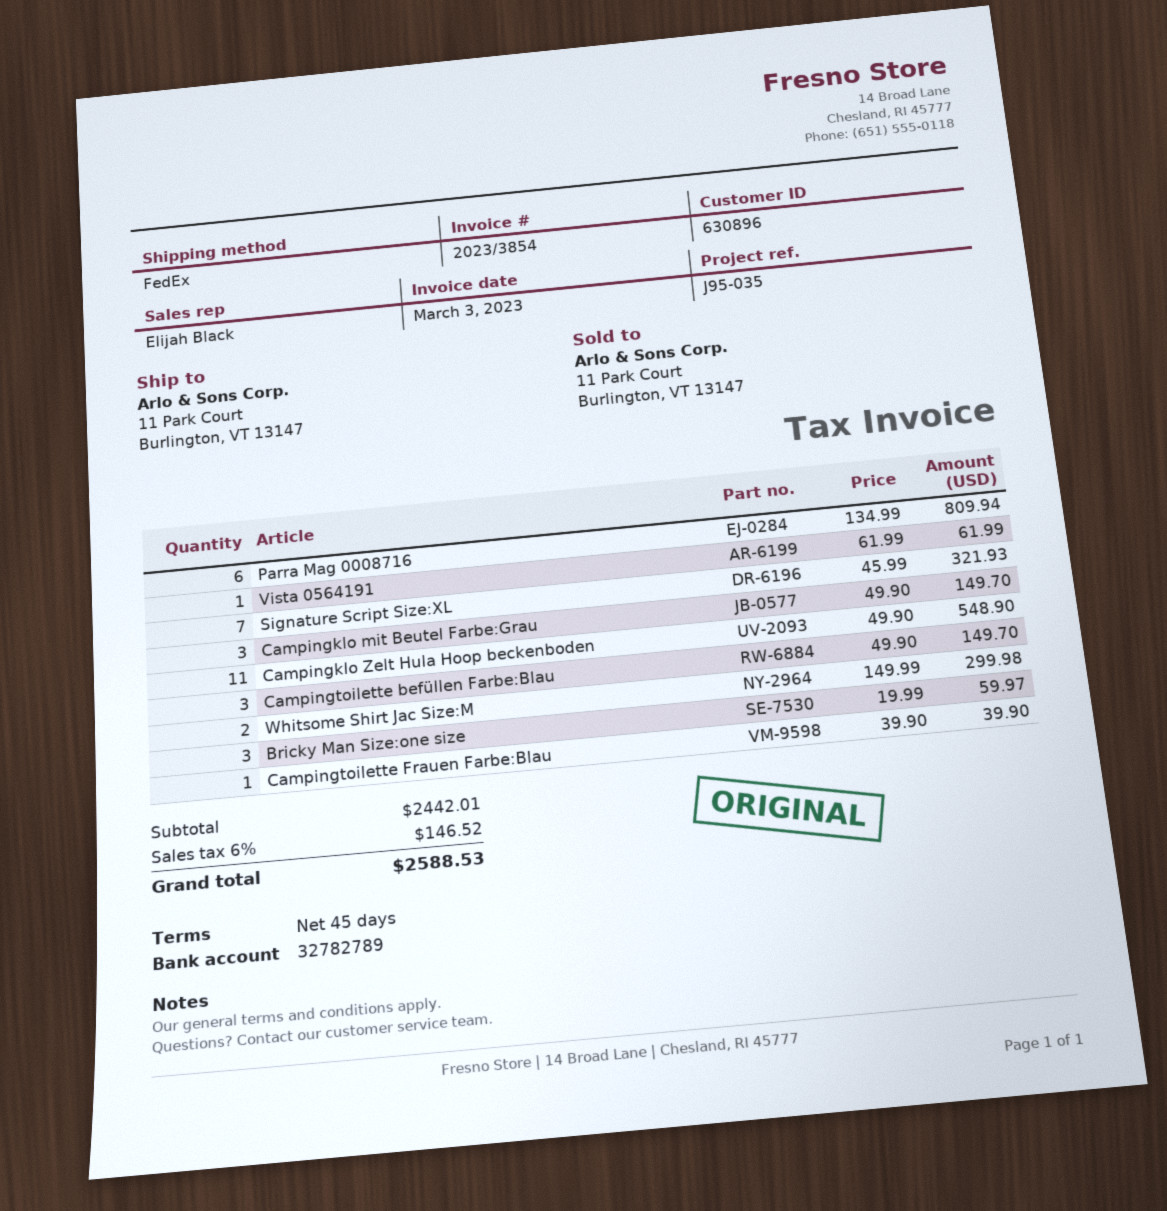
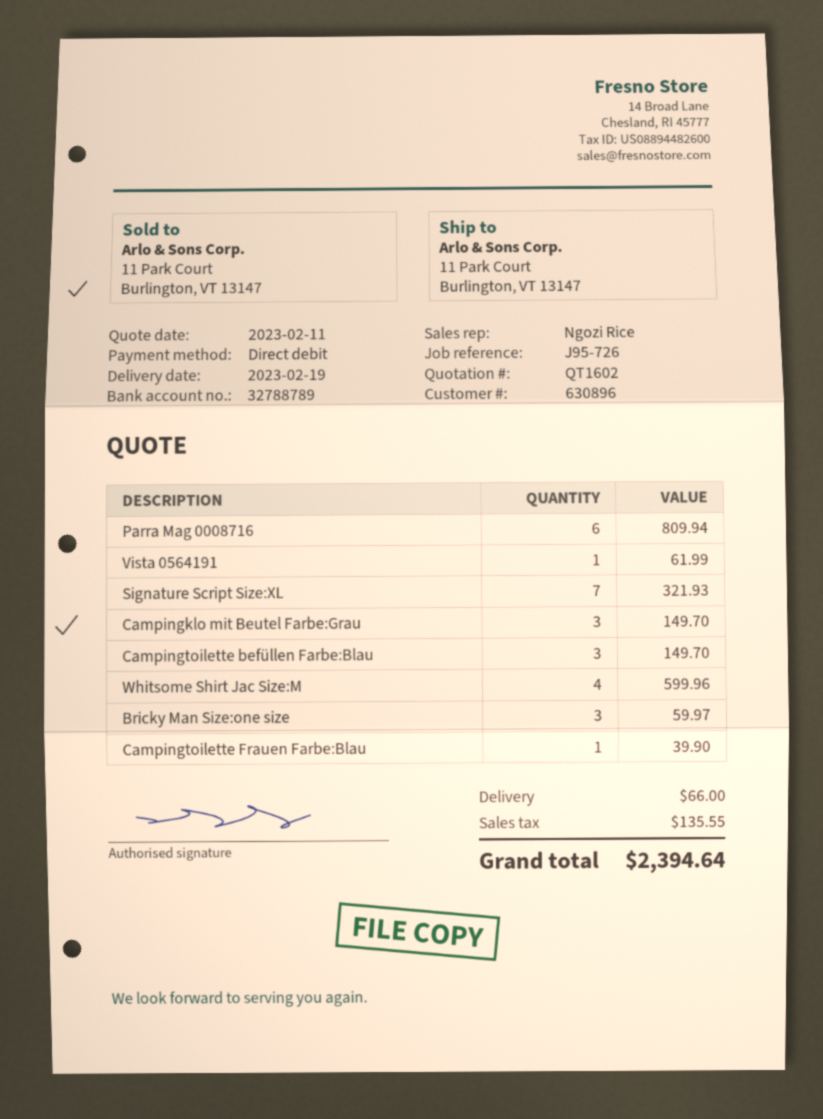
reference: J95-035 -> J95-726
sales rep: Elijah Black -> Ngozi Rice
bank account: 32782789 -> 32788789
Campingklo Zelt Hula Hoop beckenboden: 11 for 548.90 -> none
Whitsome Shirt Jac Size:M: 2 for 299.98 -> 4 for 599.96
shipping: none -> 66.00
tax: 146.52 -> 135.55
total: 2588.53 -> 2394.64

